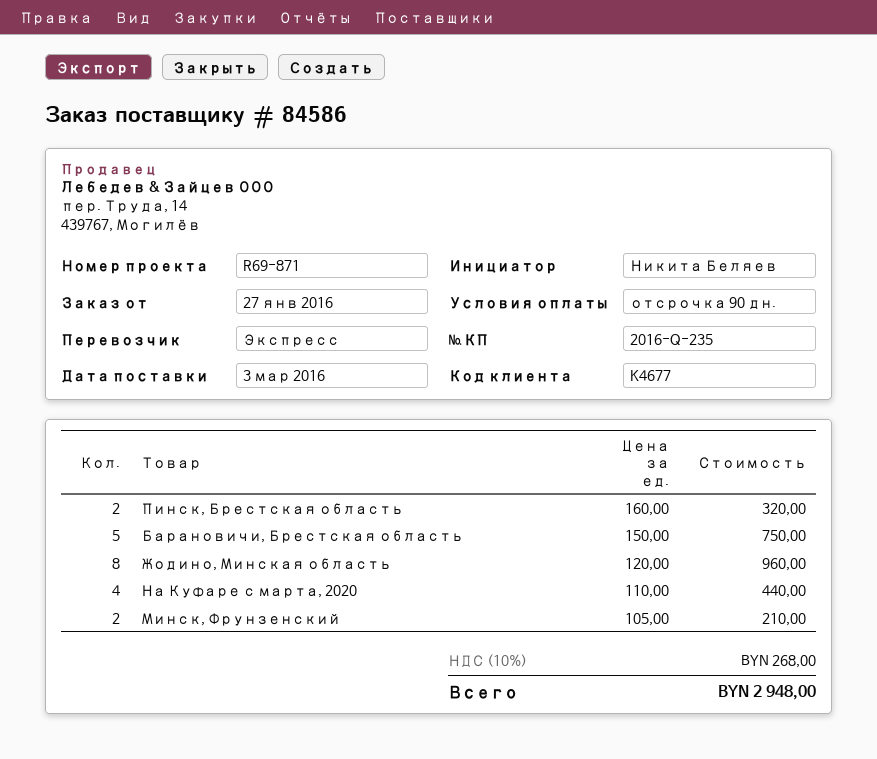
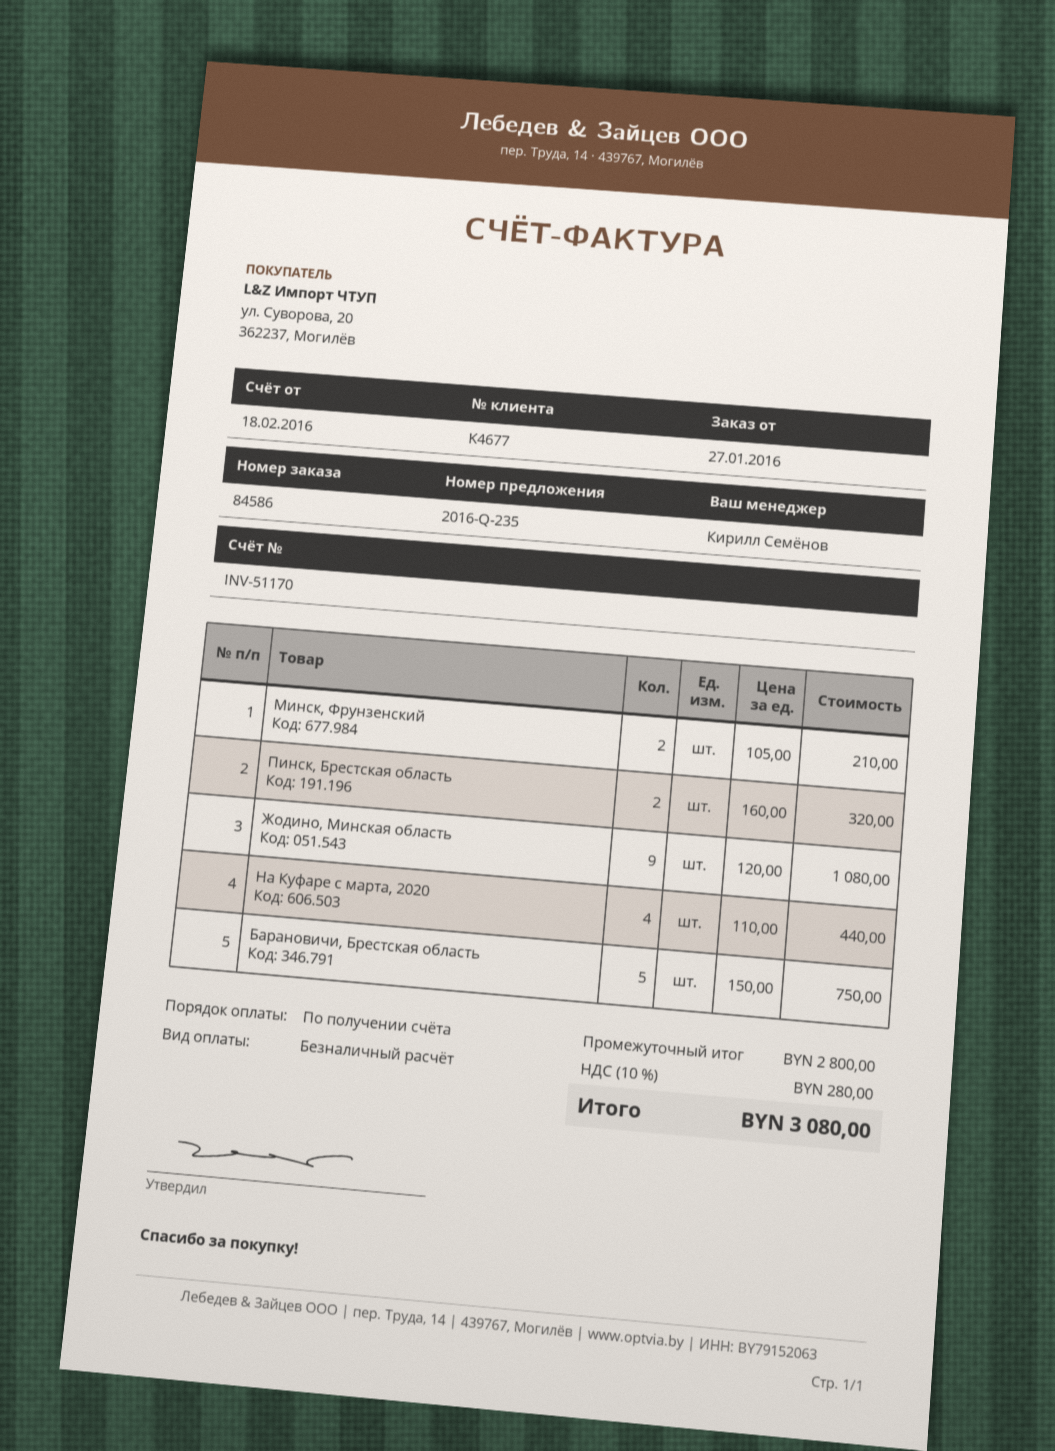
payment terms: 90 days -> on receipt
Жодино, Минская область: 8 x 120.00 = 960.00 -> 9 x 120.00 = 1080.00
tax: 10% = 268.00 -> 10% = 280.00
total: 2948.00 -> 3080.00

